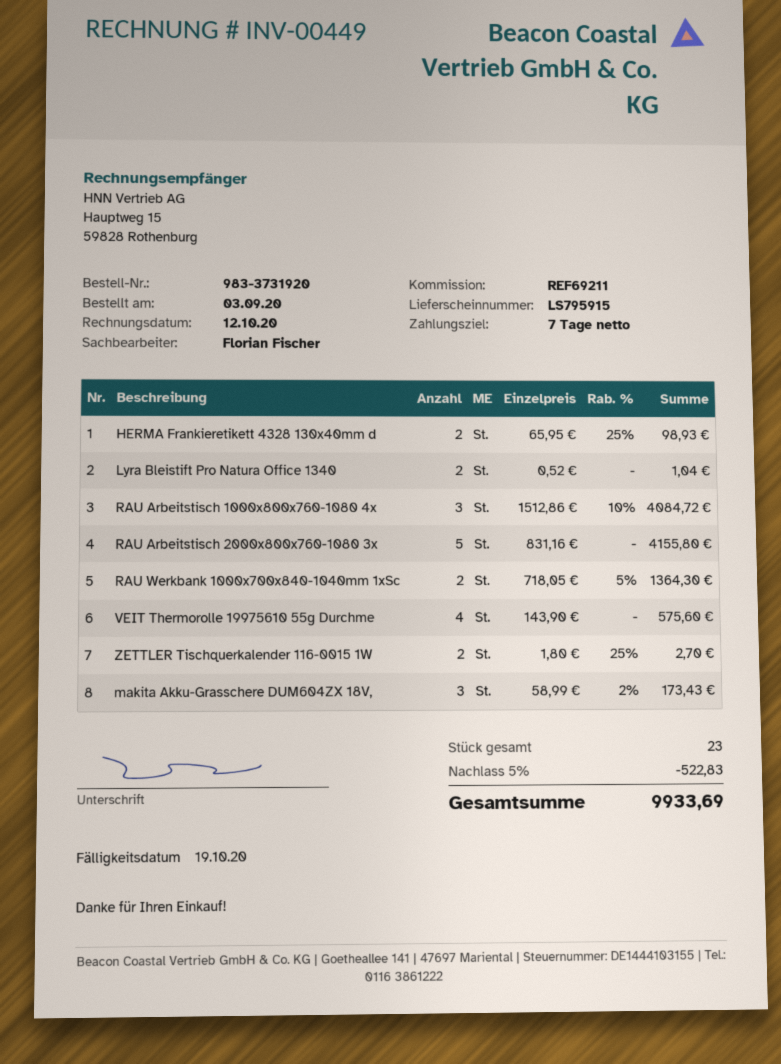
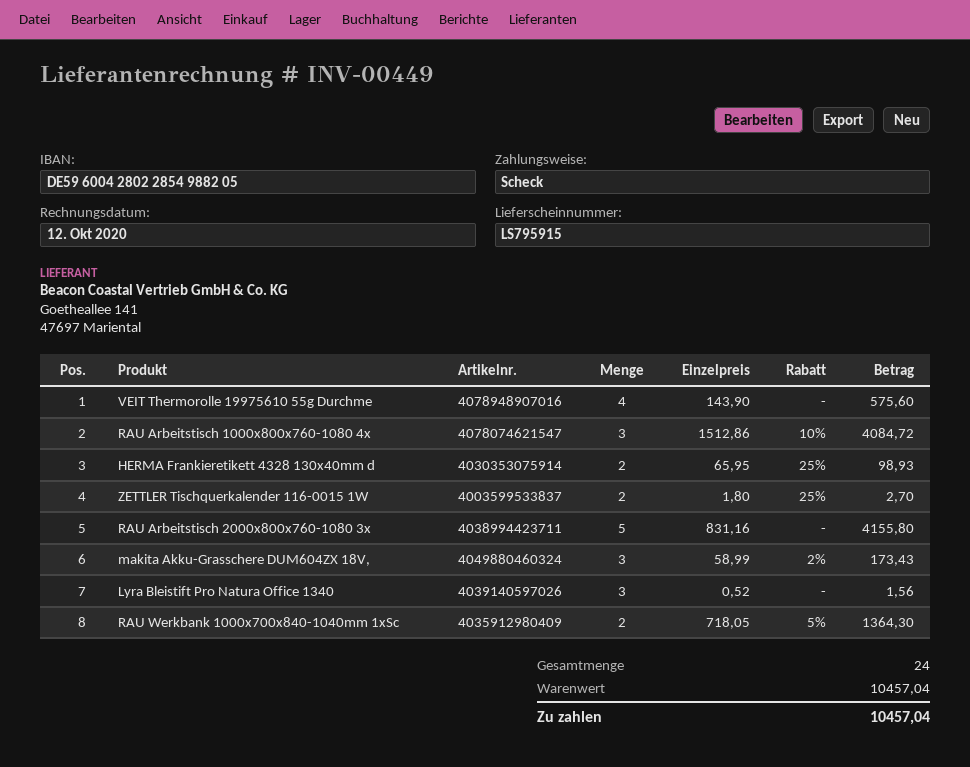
Lyra Bleistift Pro Natura Office 1340: 2 x 0.52 = 1.04 -> 3 x 0.52 = 1.56
total quantity: 23 -> 24
discount: 5% = 522.83 -> none
total: 9933.69 -> 10457.04

